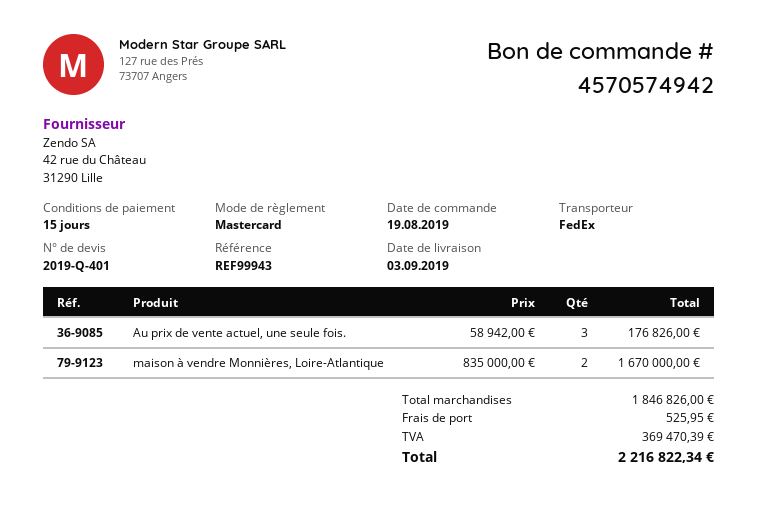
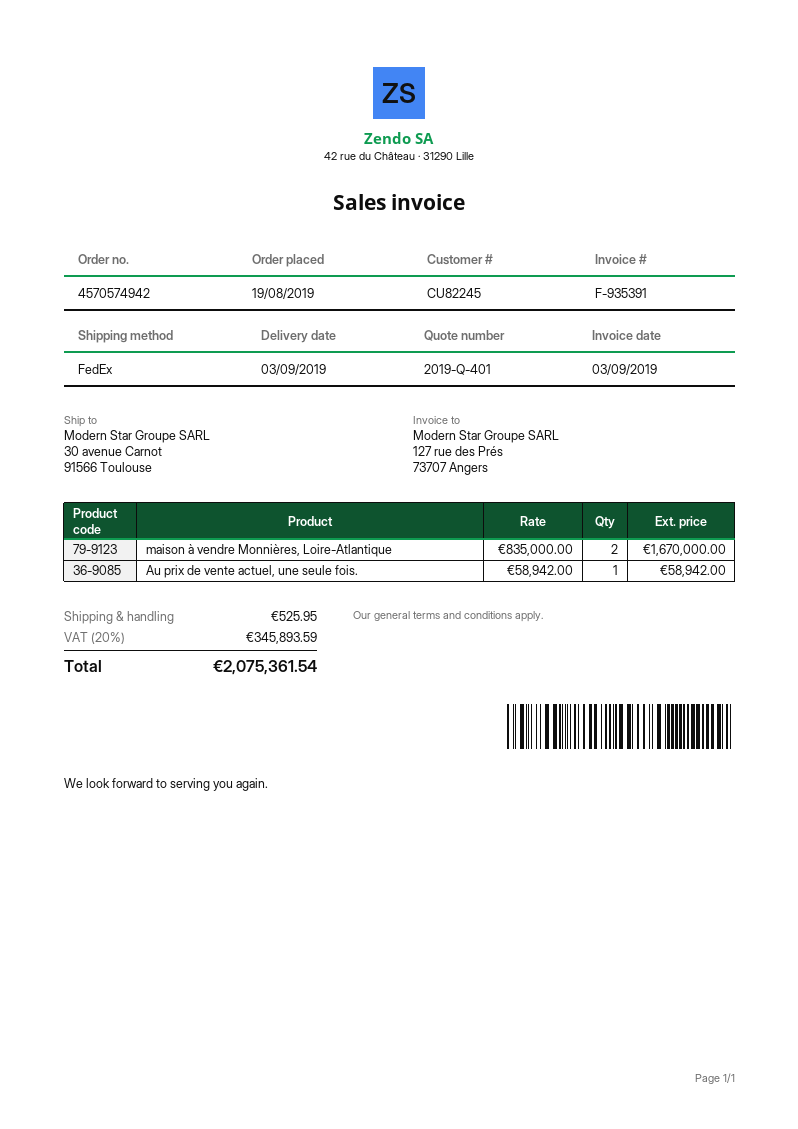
Au prix de vente actuel, une seule fois.: 3 x 58942.00 = 176826.00 -> 1 x 58942.00 = 58942.00
tax: 369470.39 -> 345893.59
total: 2216822.34 -> 2075361.54

